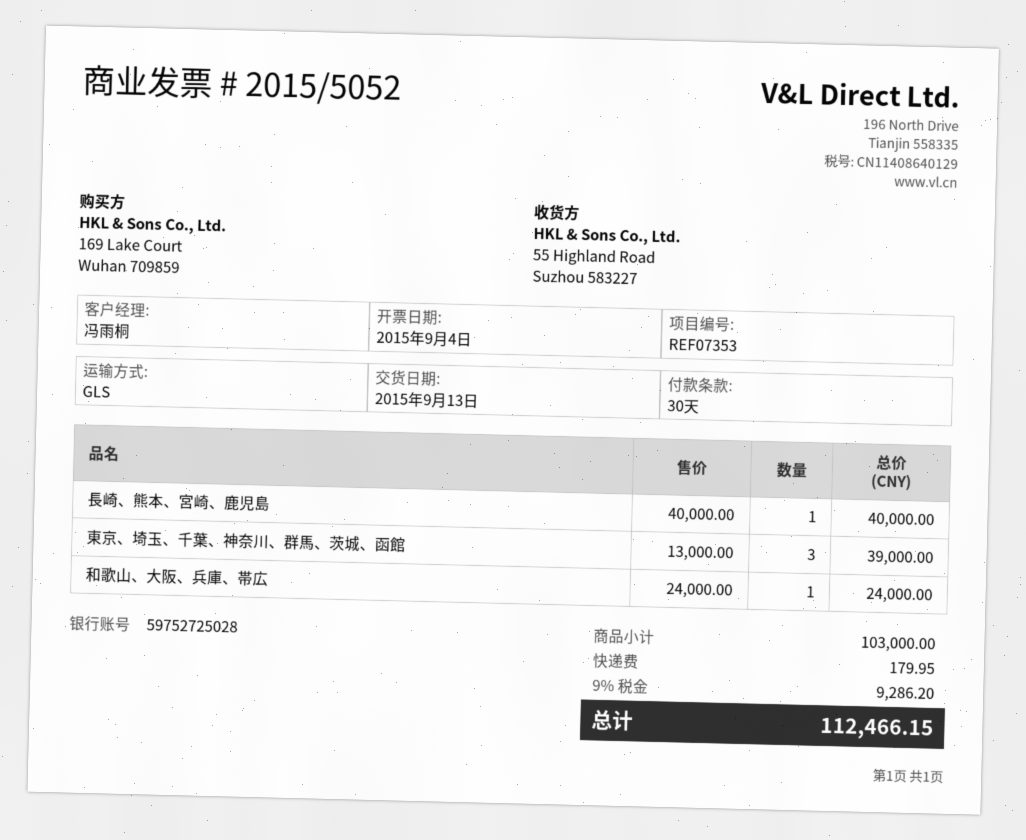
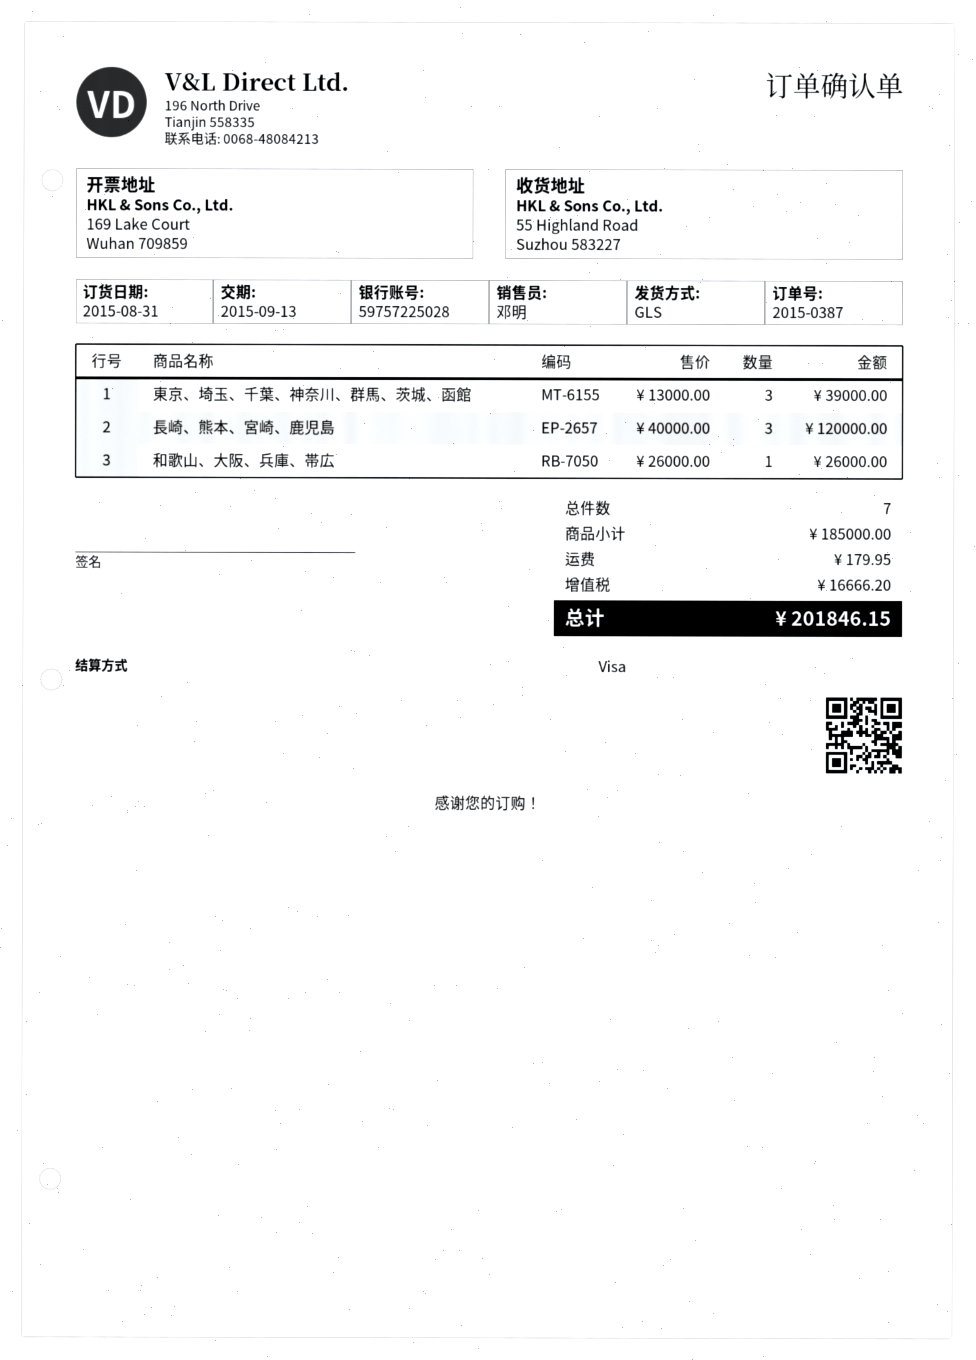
sales rep: 冯雨桐 -> 邓明
bank account: 59752725028 -> 59757225028
長崎、熊本、宮崎、鹿児島: 1 x 40000.00 = 40000.00 -> 3 x 40000.00 = 120000.00
和歌山、大阪、兵庫、帯広: 1 x 24000.00 = 24000.00 -> 1 x 26000.00 = 26000.00
subtotal: 103000.00 -> 185000.00
tax: 9286.20 -> 16666.20
total: 112466.15 -> 201846.15

